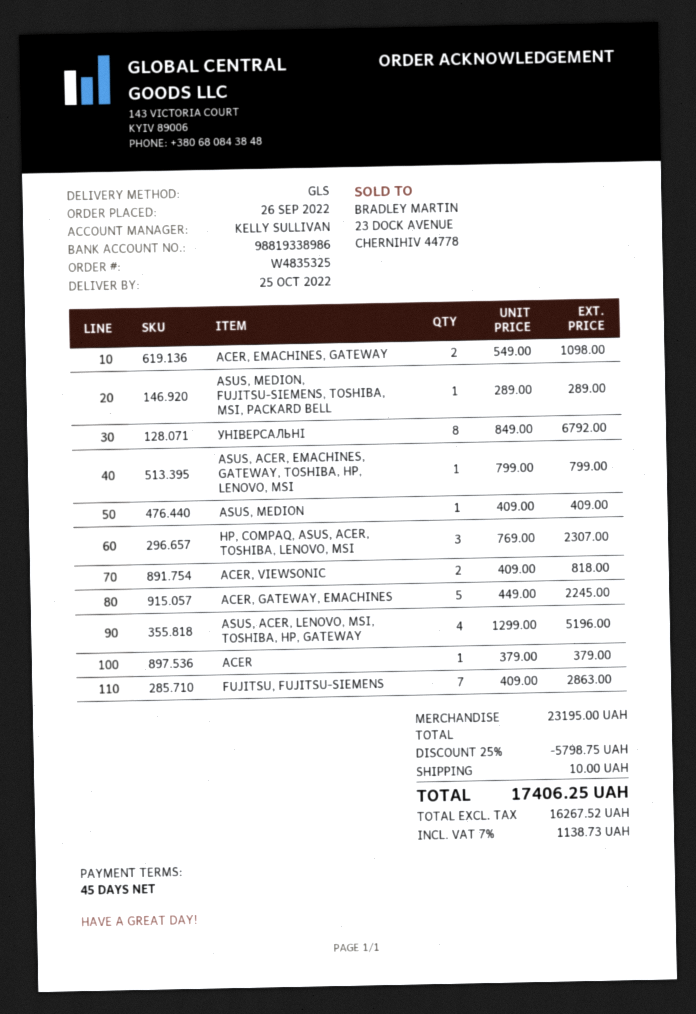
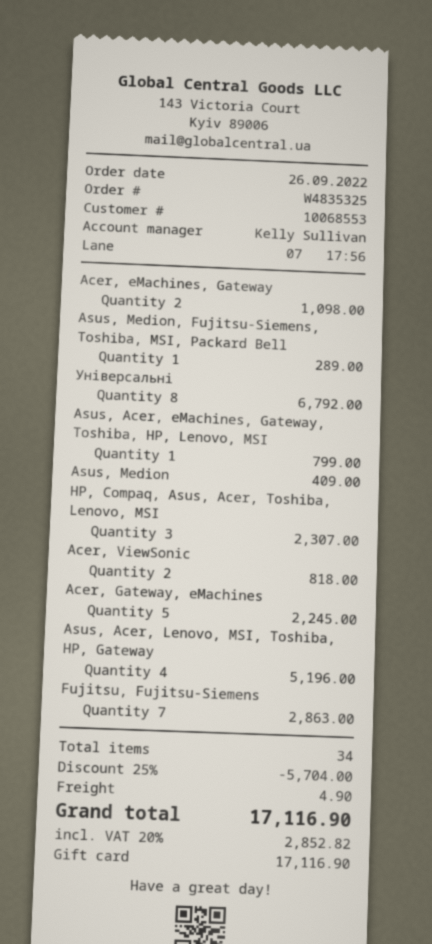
ACER: 1 for 379.00 -> none
discount: 25% = 5798.75 -> 25% = 5704.00
shipping: 10.00 -> 4.90
tax: 7% = 1138.73 -> 20% = 2852.82
total: 17406.25 -> 17116.90

